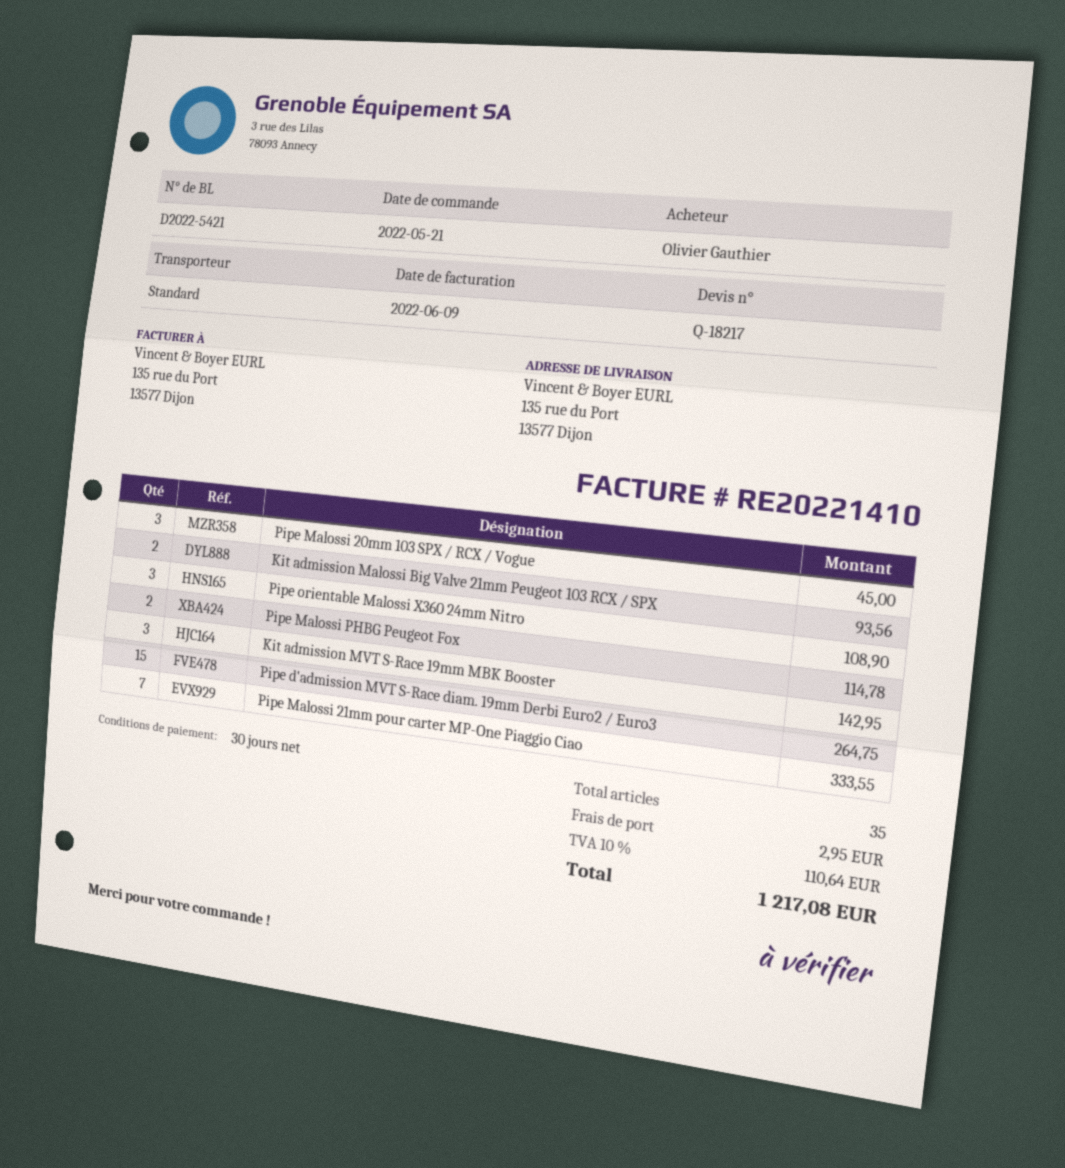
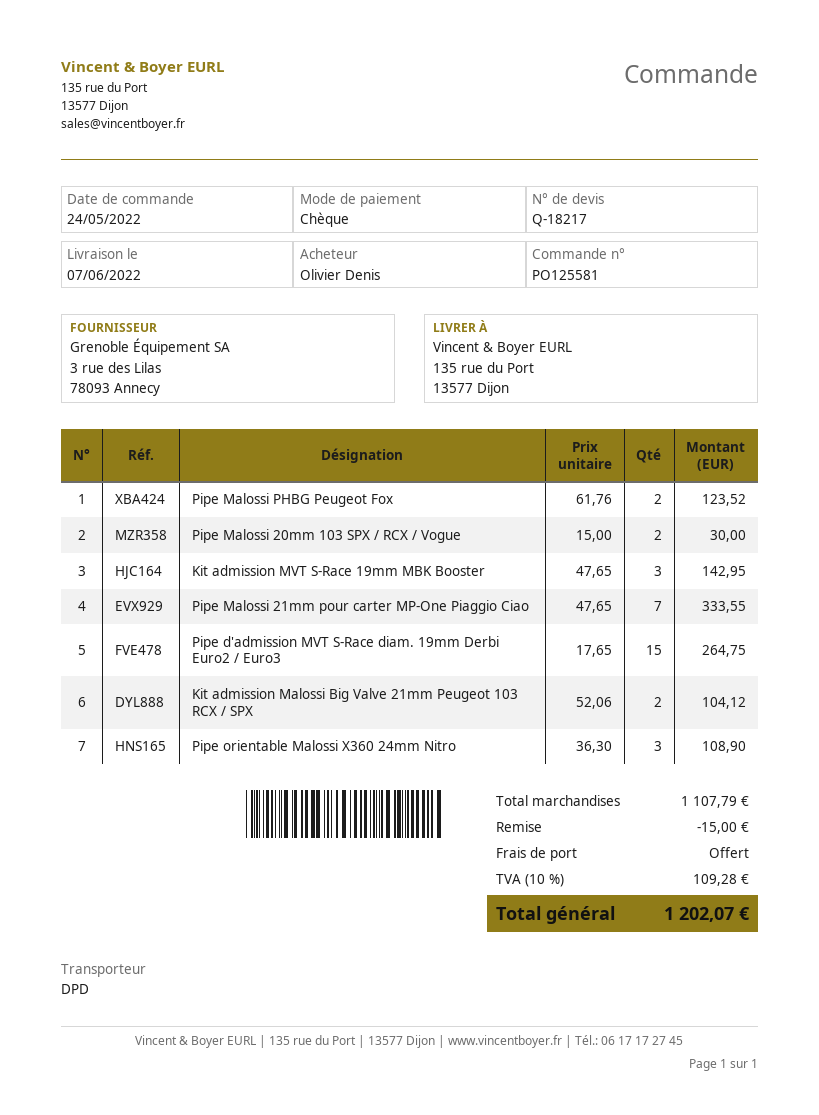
order date: 2022-05-21 -> 2022-05-24
ordered by: Olivier Gauthier -> Olivier Denis
shipping method: standard -> DPD
Pipe Malossi 20mm 103 SPX / RCX / Vogue: 3 for 45.00 -> 2 for 30.00
Kit admission Malossi Big Valve 21mm Peugeot 103 RCX / SPX: 2 for 93.56 -> 2 for 104.12
Pipe Malossi PHBG Peugeot Fox: 2 for 114.78 -> 2 for 123.52
discount: none -> 15.00
shipping: 2.95 -> 0.00
tax: 10% = 110.64 -> 10% = 109.28
total: 1217.08 -> 1202.07

